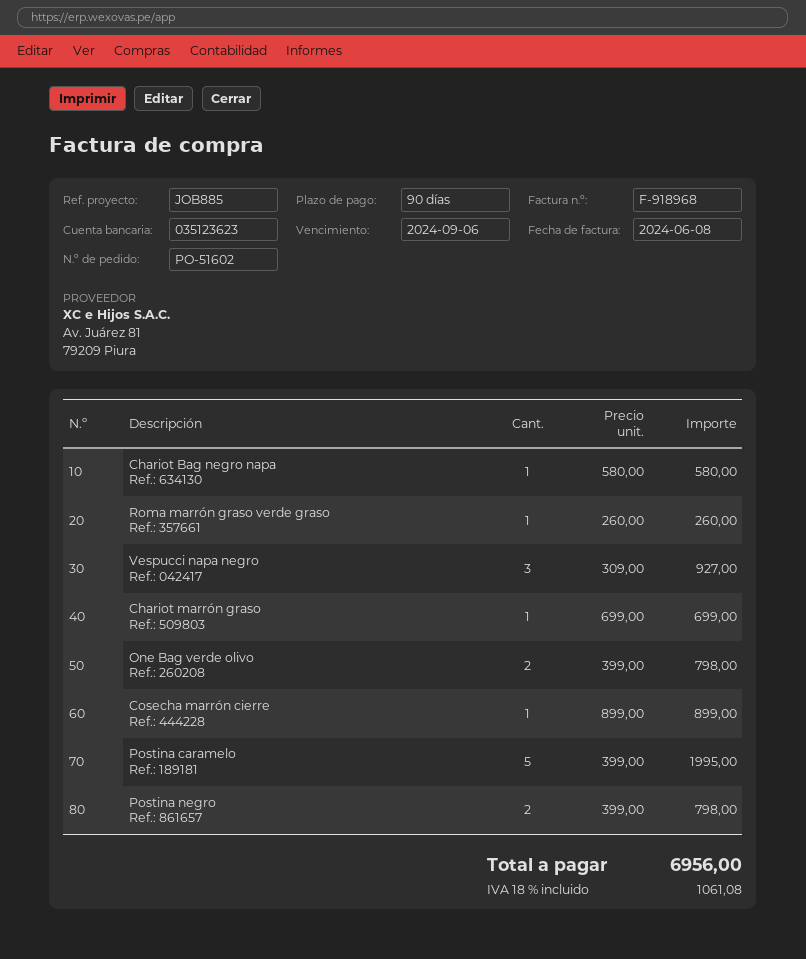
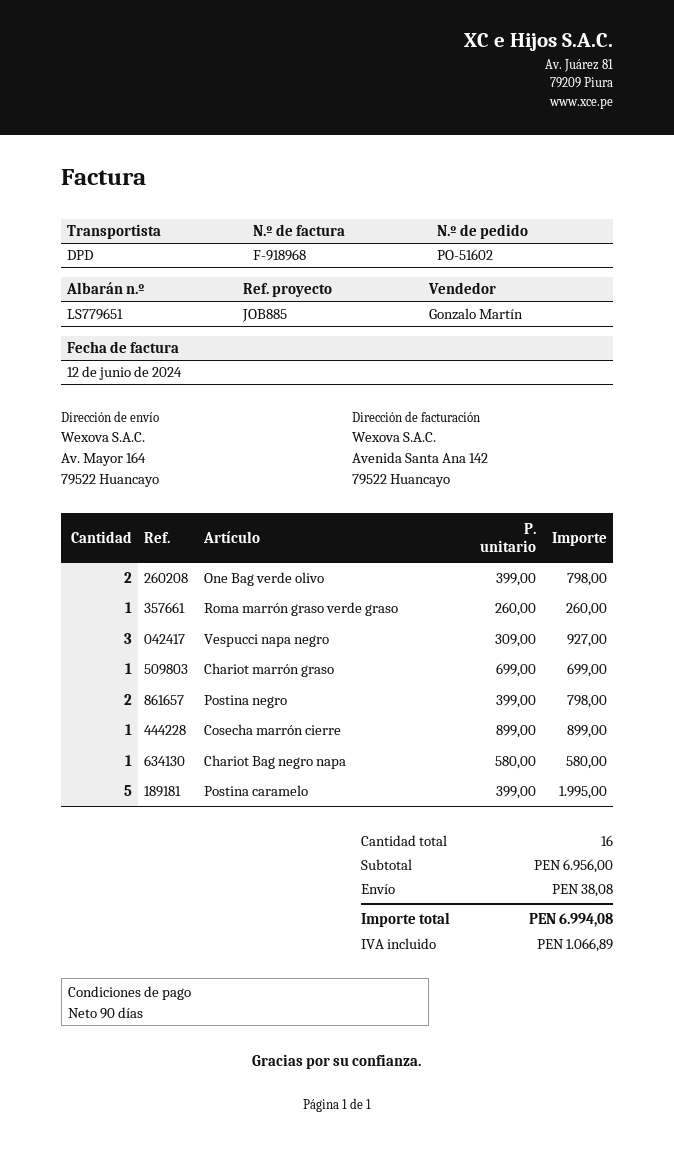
invoice date: 2024-06-08 -> 2024-06-12
shipping: none -> 38.08
tax: 1061.08 -> 1066.89
total: 6956.00 -> 6994.08

